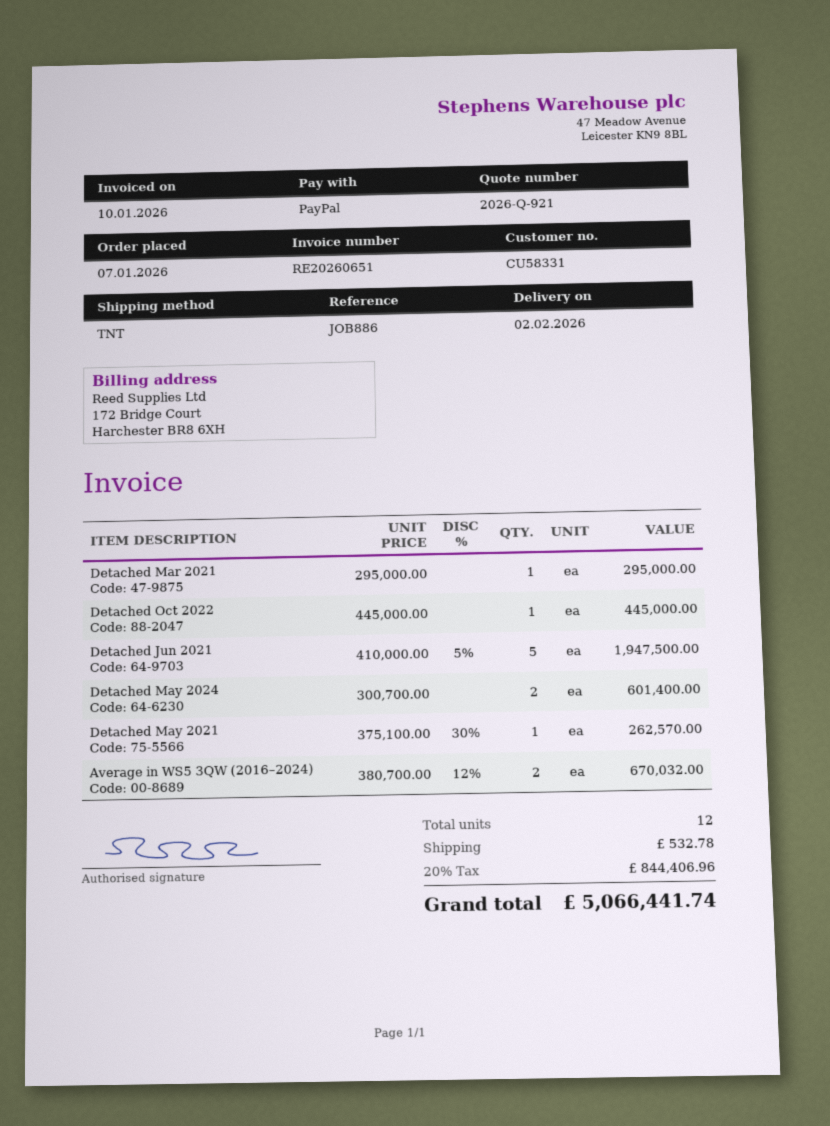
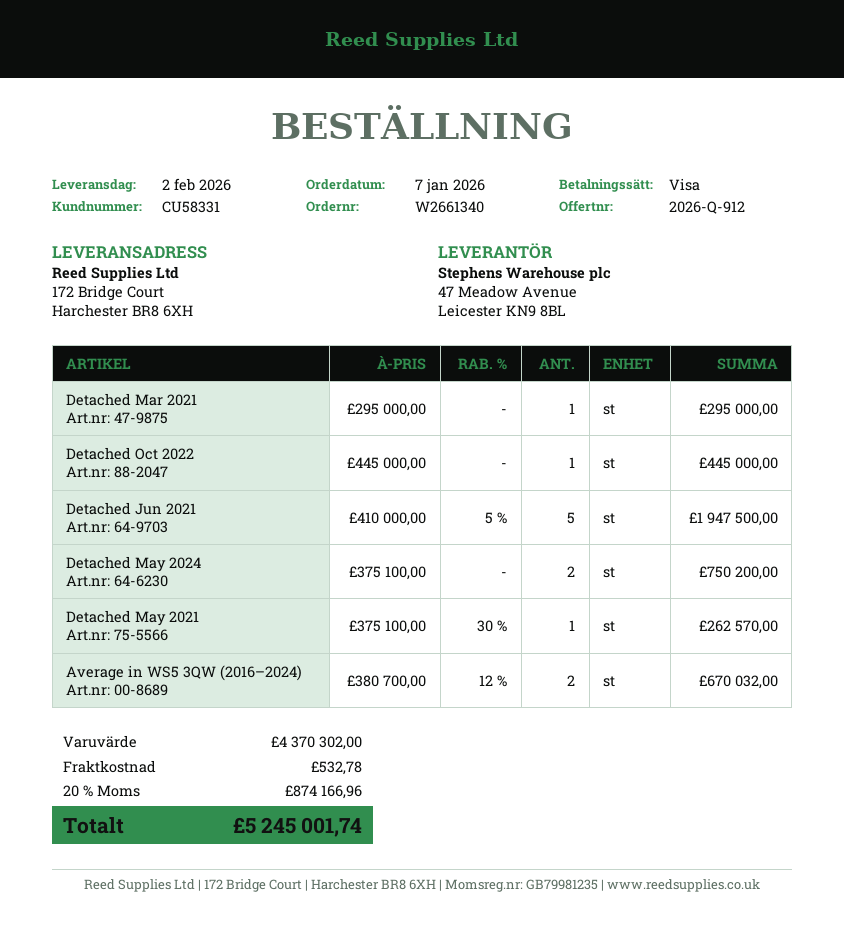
quote number: 2026-Q-921 -> 2026-Q-912
payment method: PayPal -> Visa
Detached May 2024: 2 x 300700.00 = 601400.00 -> 2 x 375100.00 = 750200.00
tax: 20% = 844406.96 -> 20% = 874166.96
total: 5066441.74 -> 5245001.74

